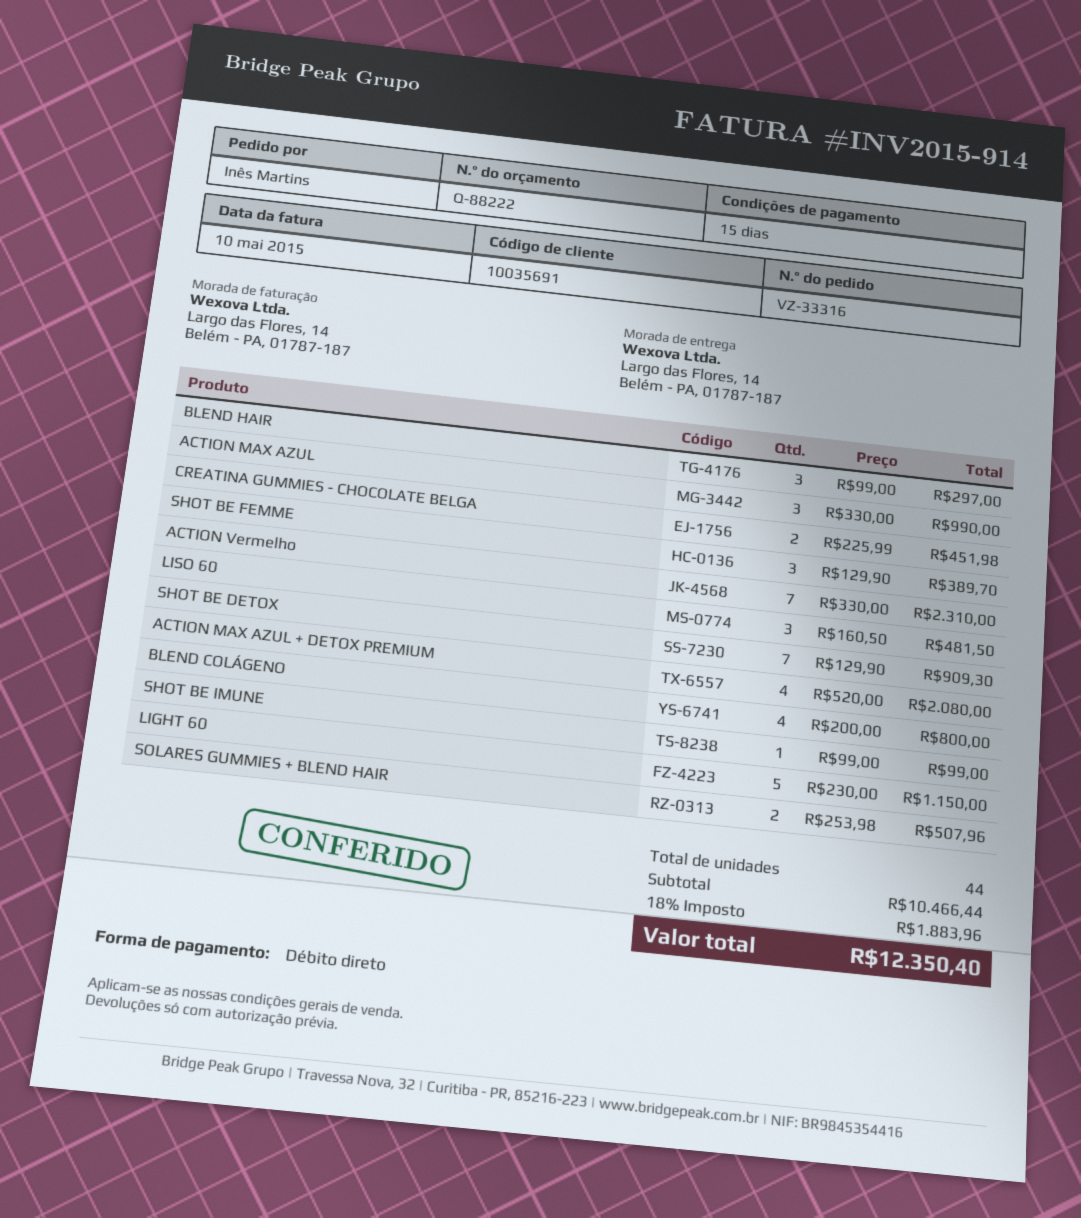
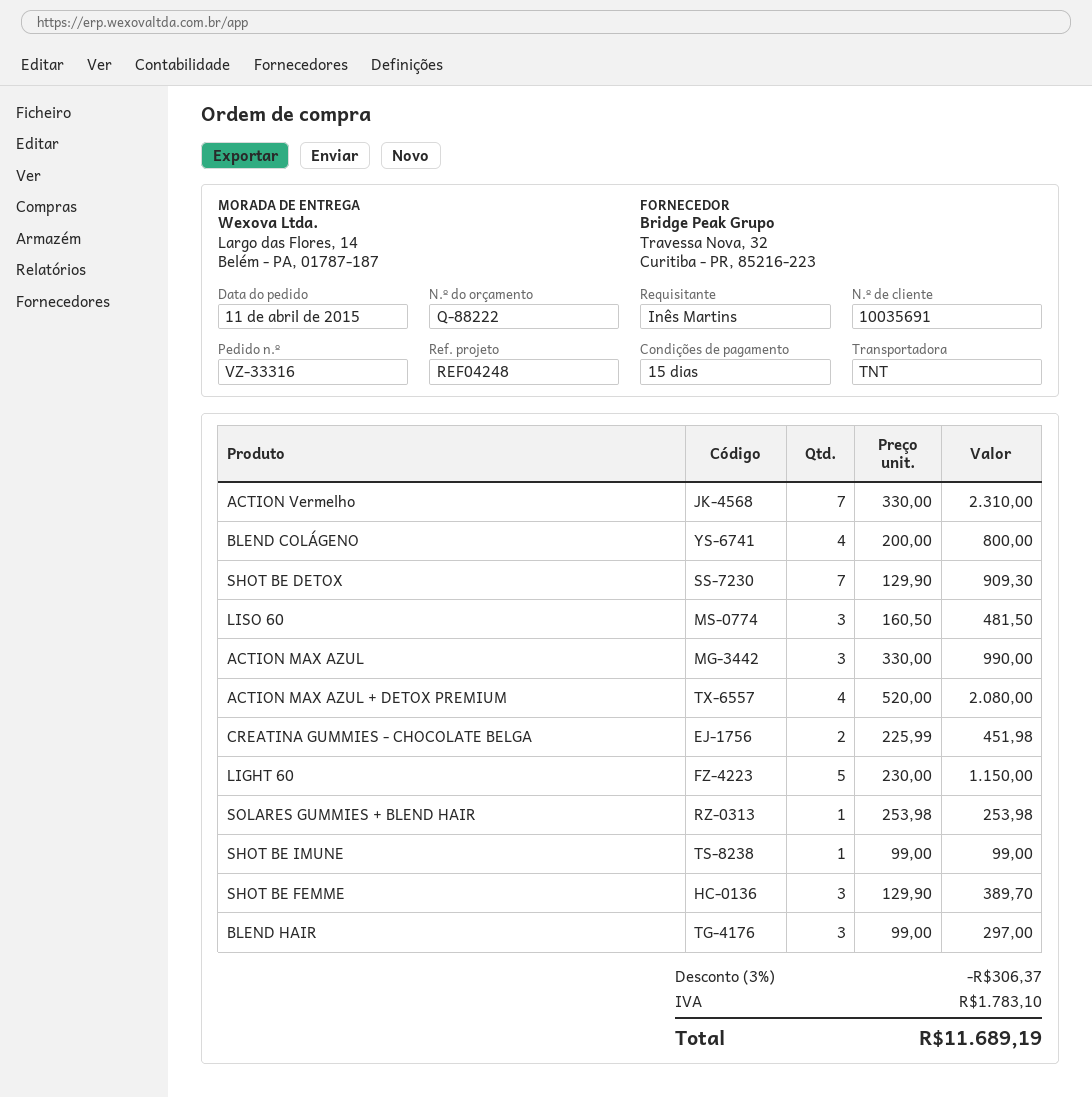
SOLARES GUMMIES + BLEND HAIR: 2 x 253.98 = 507.96 -> 1 x 253.98 = 253.98
discount: none -> 3% = 306.37
tax: 1883.96 -> 1783.10
total: 12350.40 -> 11689.19

